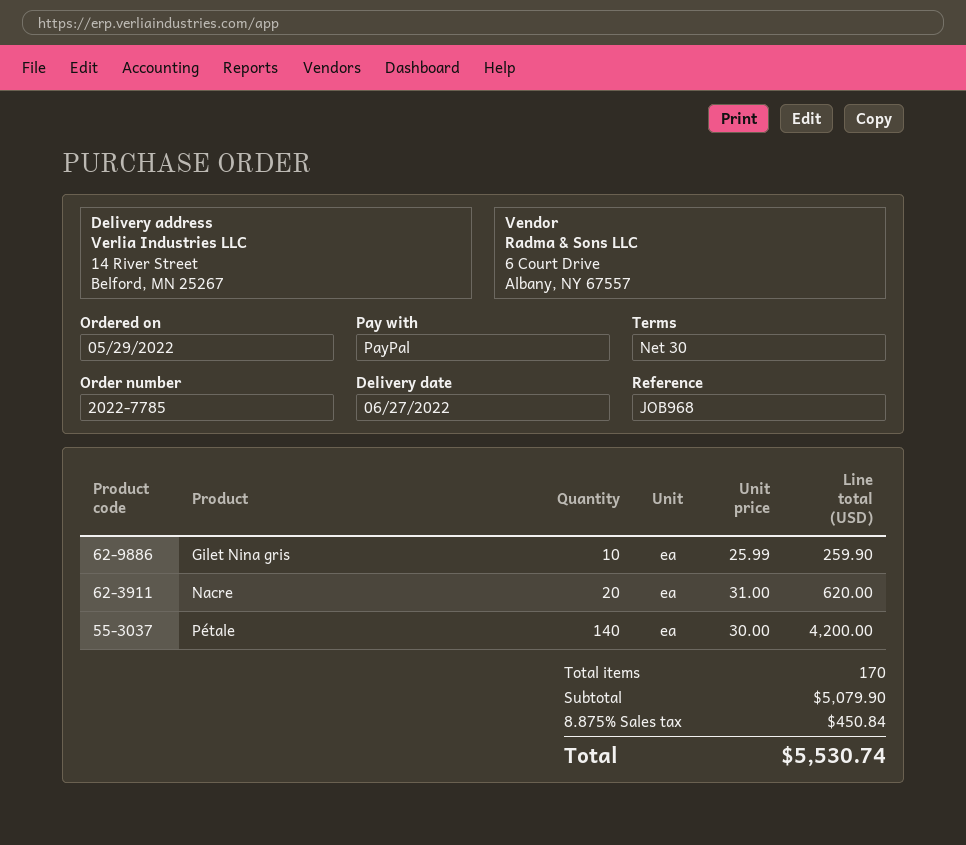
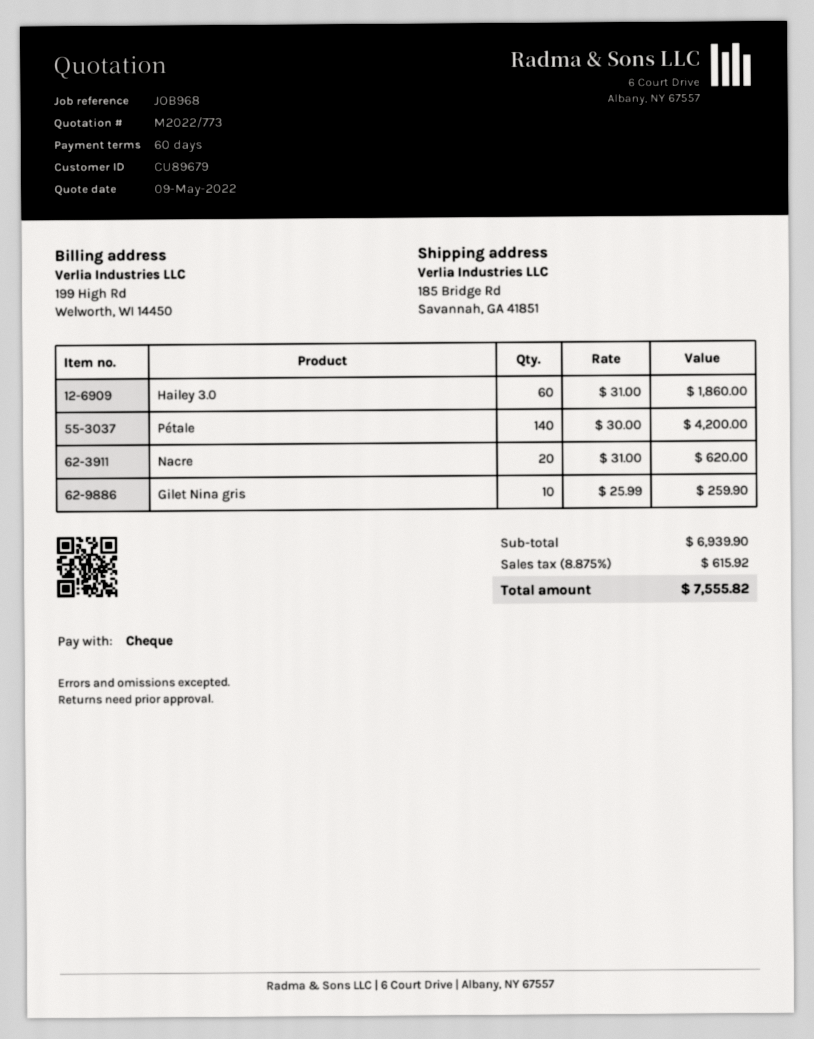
payment terms: 30 days -> 60 days
payment method: PayPal -> cheque
ship to: 14 River Street, Belford, MN 25267 -> 185 Bridge Rd, Savannah, GA 41851
Hailey 3.0: none -> 60 x 31.00 = 1860.00
subtotal: 5079.90 -> 6939.90
tax: 8.875% = 450.84 -> 8.875% = 615.92
total: 5530.74 -> 7555.82

